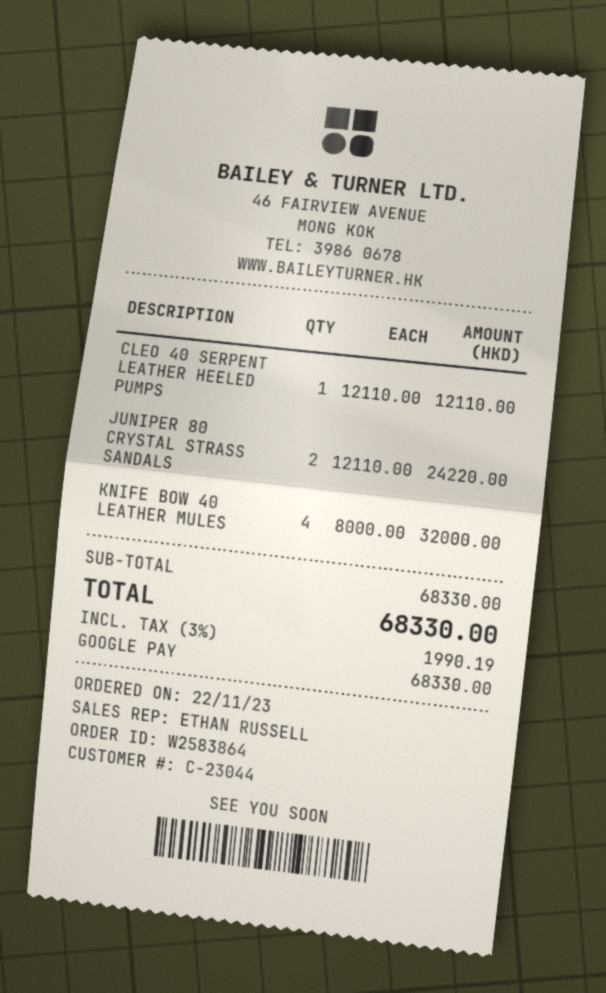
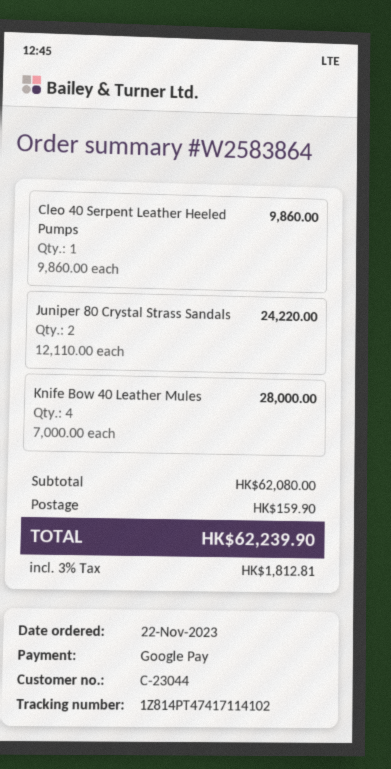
CLEO 40 SERPENT LEATHER HEELED PUMPS: 1 x 12110.00 = 12110.00 -> 1 x 9860.00 = 9860.00
KNIFE BOW 40 LEATHER MULES: 4 x 8000.00 = 32000.00 -> 4 x 7000.00 = 28000.00
subtotal: 68330.00 -> 62080.00
shipping: none -> 159.90
tax: 3% = 1990.19 -> 3% = 1812.81
total: 68330.00 -> 62239.90

